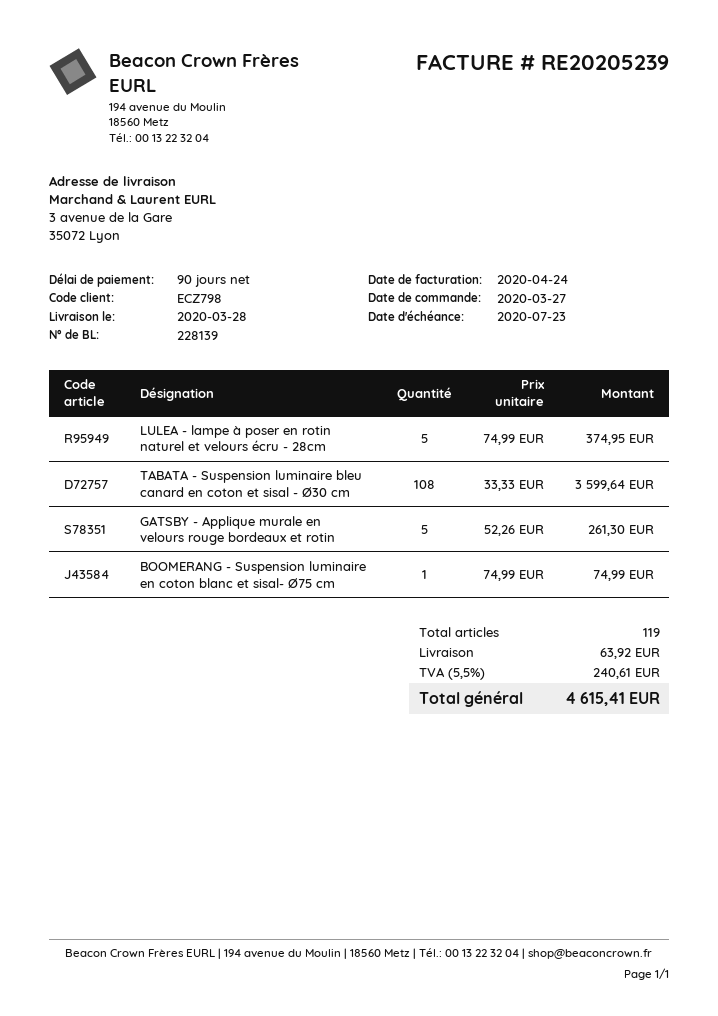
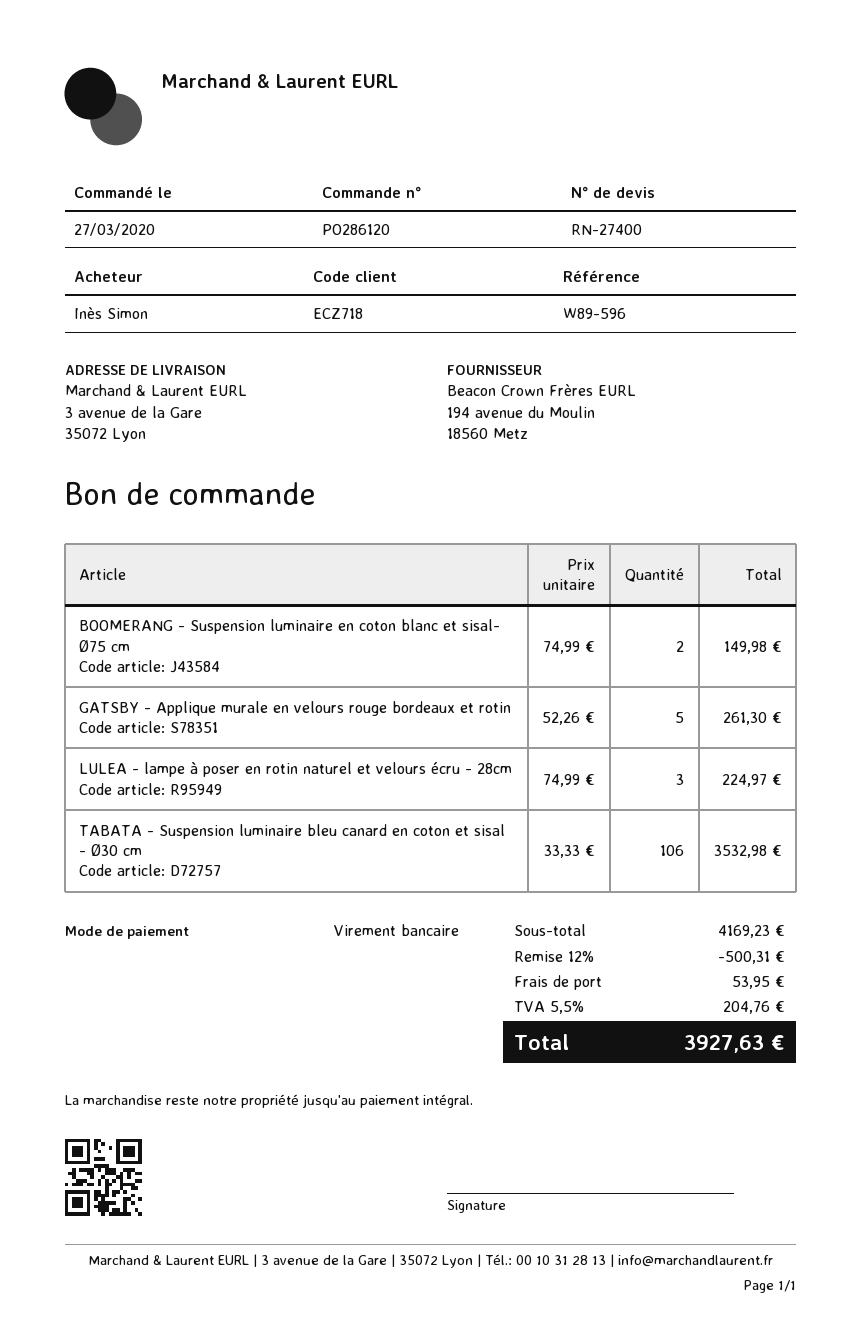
customer number: ECZ798 -> ECZ718
LULEA - lampe à poser en rotin naturel et velours écru - 28cm: 5 x 74.99 = 374.95 -> 3 x 74.99 = 224.97
TABATA - Suspension luminaire bleu canard en coton et sisal - Ø30 cm: 108 x 33.33 = 3599.64 -> 106 x 33.33 = 3532.98
BOOMERANG - Suspension luminaire en coton blanc et sisal- Ø75 cm: 1 x 74.99 = 74.99 -> 2 x 74.99 = 149.98
discount: none -> 12% = 500.31
shipping: 63.92 -> 53.95
tax: 5.5% = 240.61 -> 5.5% = 204.76
total: 4615.41 -> 3927.63

